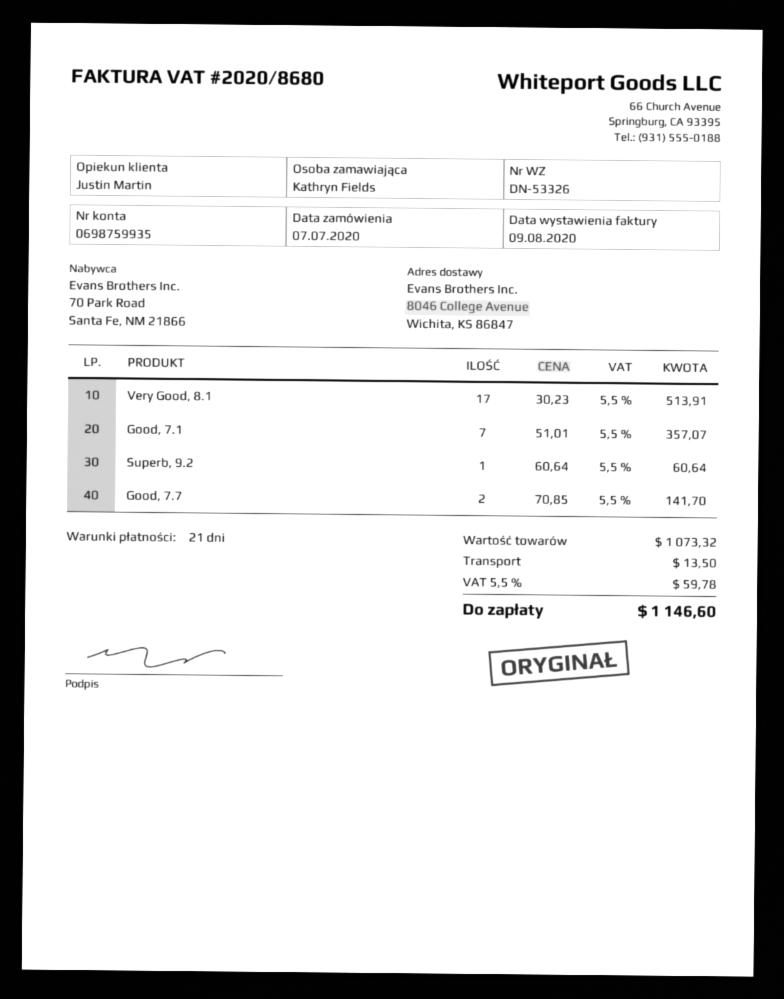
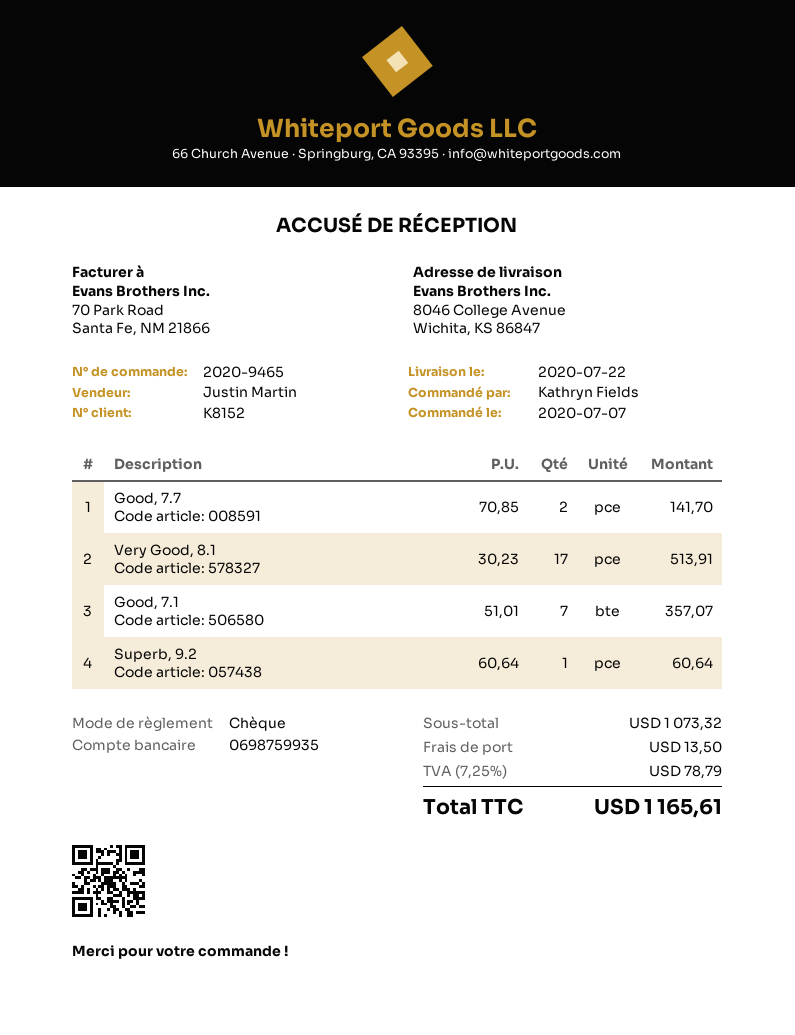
tax: 5.5% = 59.78 -> 7.25% = 78.79
total: 1146.60 -> 1165.61

